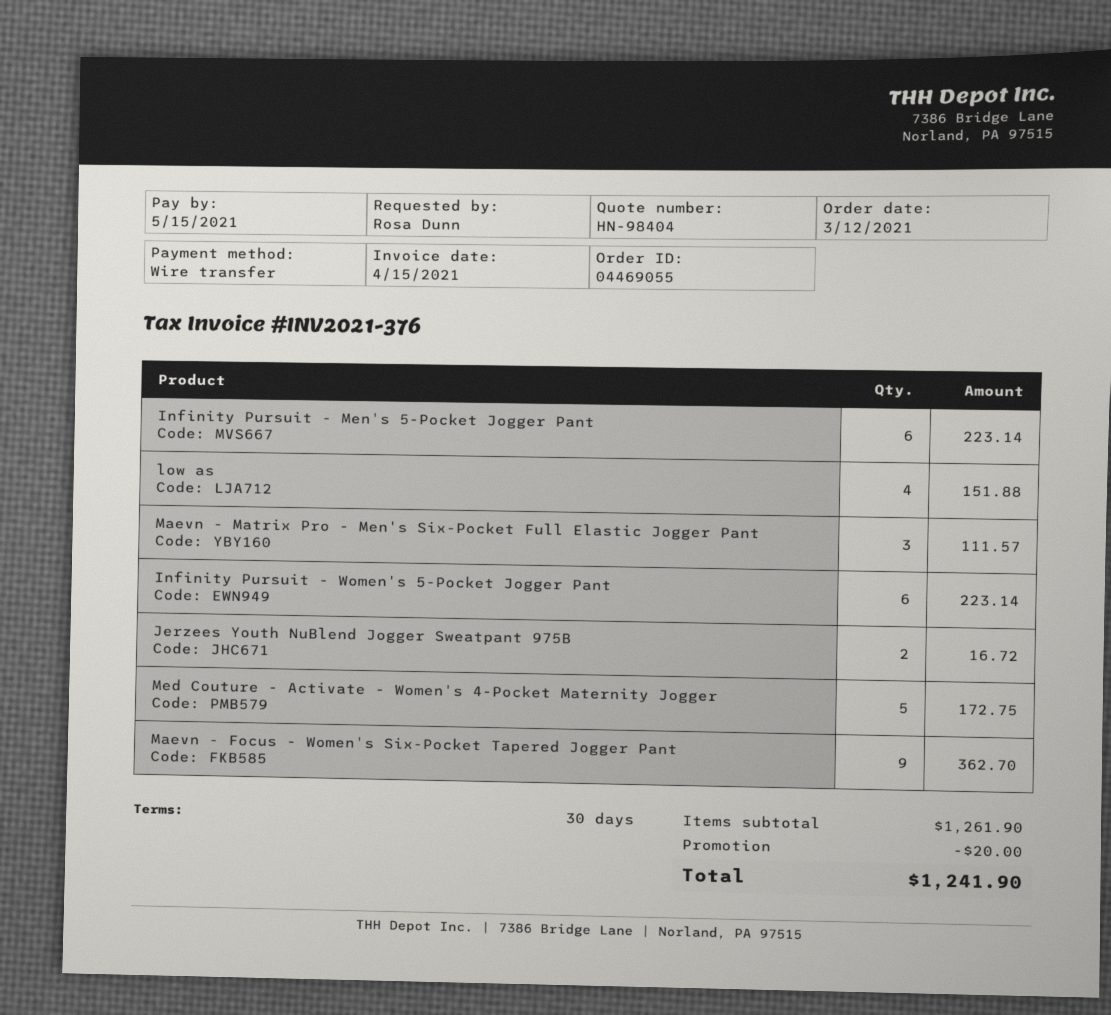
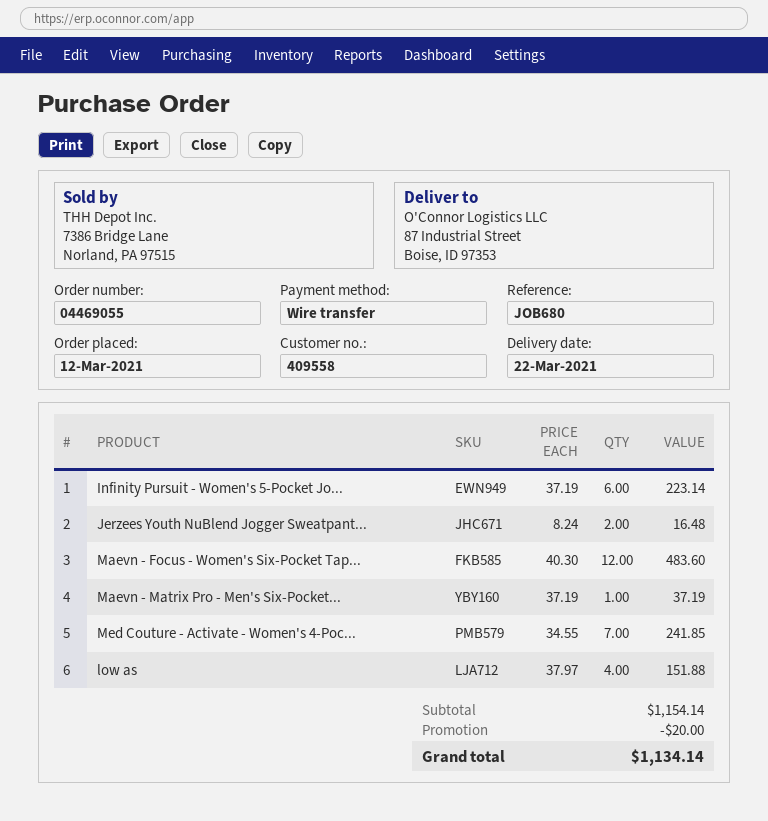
Infinity Pursuit - Men's 5-Pocket Jogger Pant: 6 for 223.14 -> none
Maevn - Matrix Pro - Men's Six-Pocket Full Elastic Jogger Pant: 3 for 111.57 -> 1 for 37.19
Jerzees Youth NuBlend Jogger Sweatpant 975B: 2 for 16.72 -> 2 for 16.48
Med Couture - Activate - Women's 4-Pocket Maternity Jogger: 5 for 172.75 -> 7 for 241.85
Maevn - Focus - Women's Six-Pocket Tapered Jogger Pant: 9 for 362.70 -> 12 for 483.60
subtotal: 1261.90 -> 1154.14
total: 1241.90 -> 1134.14

